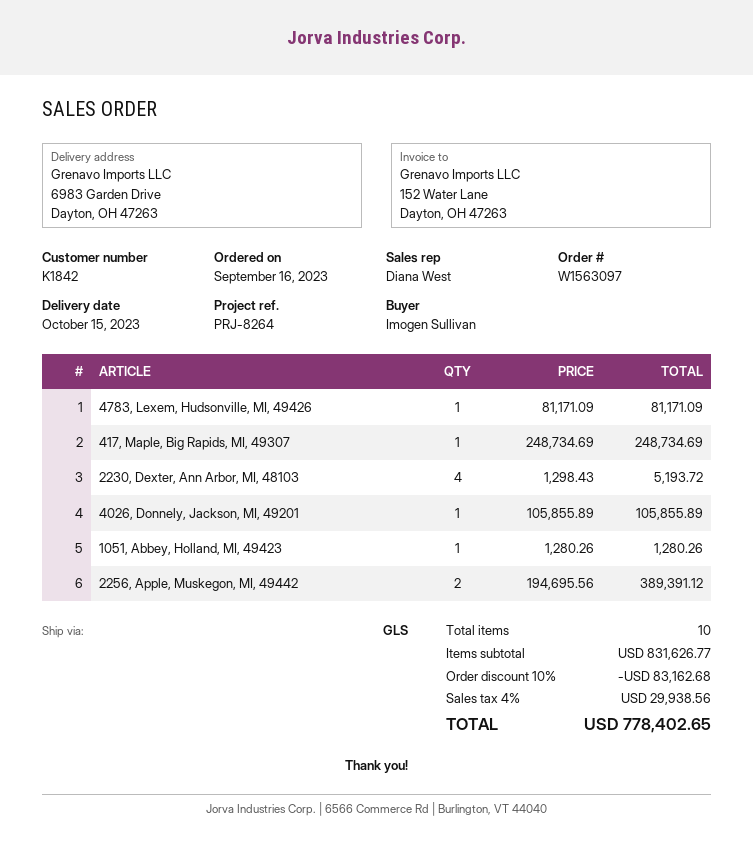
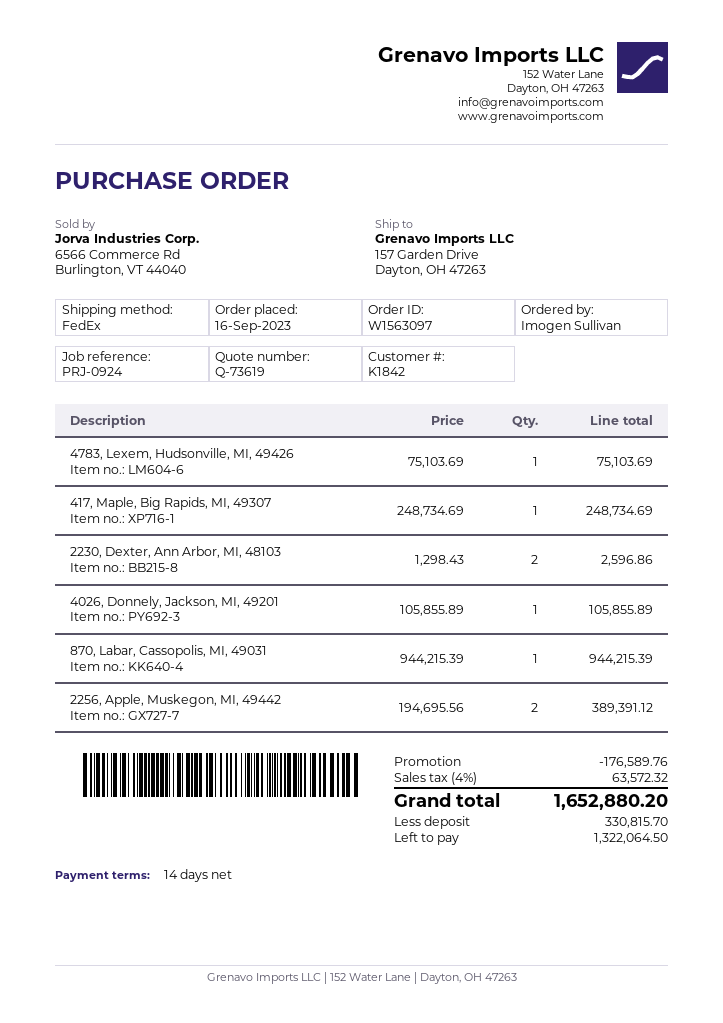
reference: PRJ-8264 -> PRJ-0924
shipping method: GLS -> FedEx
ship to: 6983 Garden Drive, Dayton, OH 47263 -> 157 Garden Drive, Dayton, OH 47263
4783, Lexem, Hudsonville, MI, 49426: 1 x 81171.09 = 81171.09 -> 1 x 75103.69 = 75103.69
2230, Dexter, Ann Arbor, MI, 48103: 4 x 1298.43 = 5193.72 -> 2 x 1298.43 = 2596.86
1051, Abbey, Holland, MI, 49423: 1 x 1280.26 = 1280.26 -> none
870, Labar, Cassopolis, MI, 49031: none -> 1 x 944215.39 = 944215.39
discount: 83162.68 -> 176589.76
tax: 4% = 29938.56 -> 4% = 63572.32
total: 778402.65 -> 1652880.20

